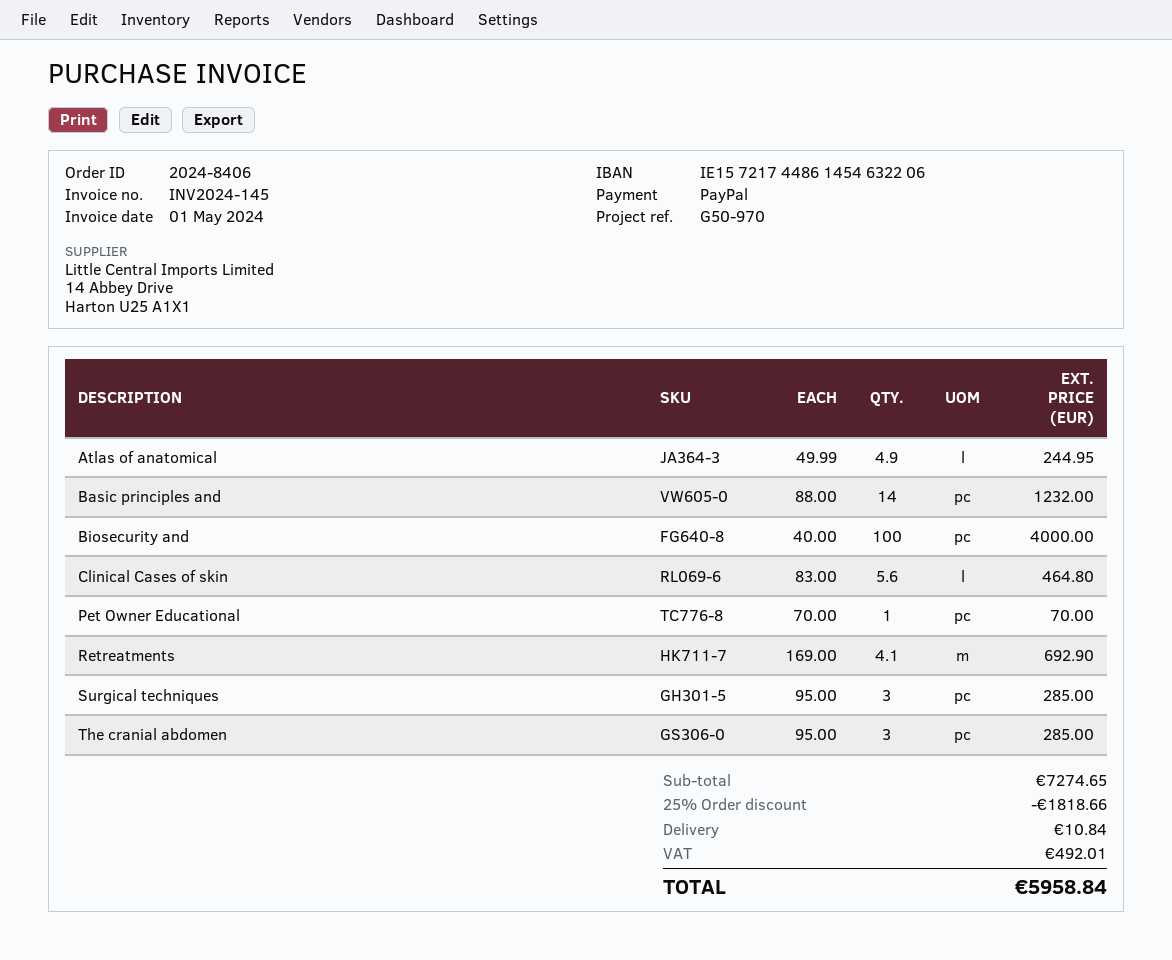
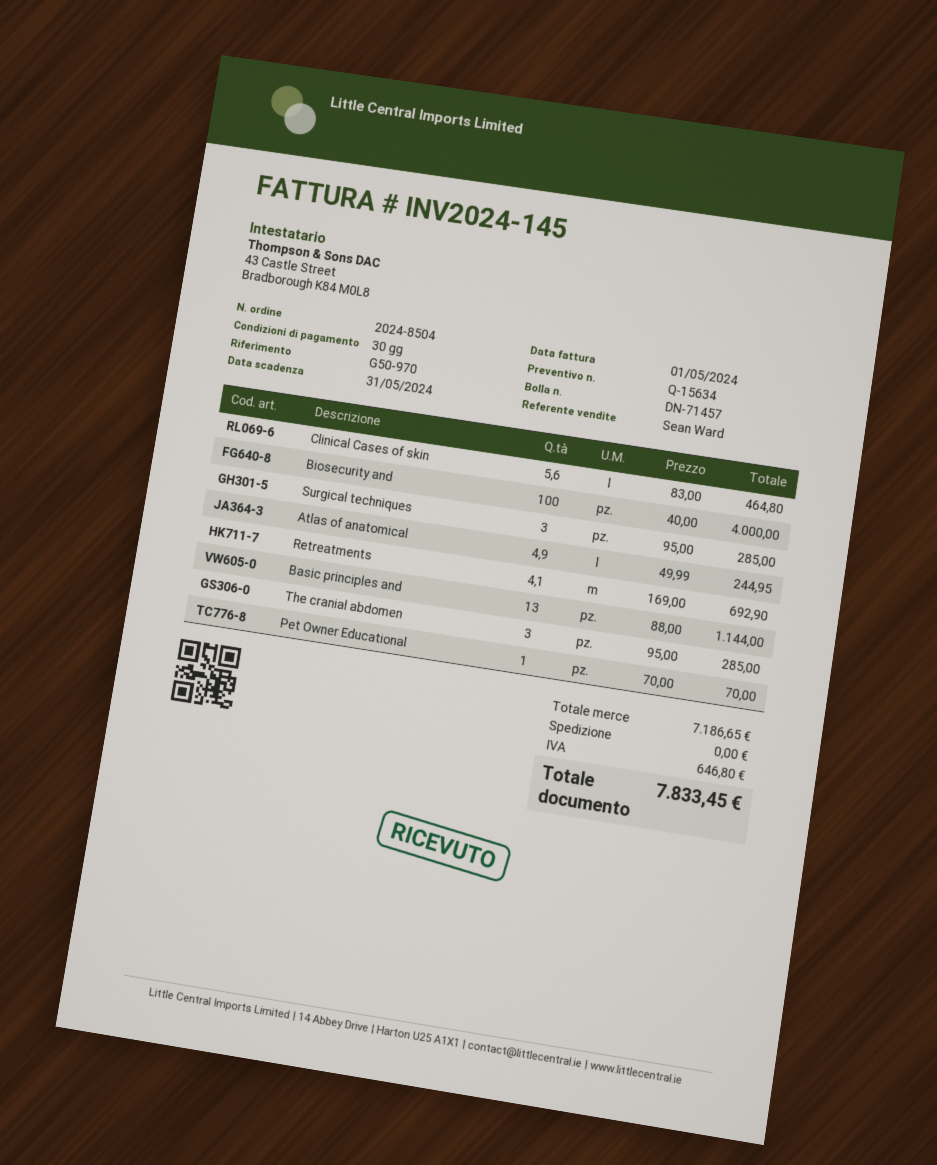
order number: 2024-8406 -> 2024-8504
Basic principles and: 14 x 88.00 = 1232.00 -> 13 x 88.00 = 1144.00
subtotal: 7274.65 -> 7186.65
discount: 25% = 1818.66 -> none
shipping: 10.84 -> 0.00
tax: 492.01 -> 646.80
total: 5958.84 -> 7833.45

